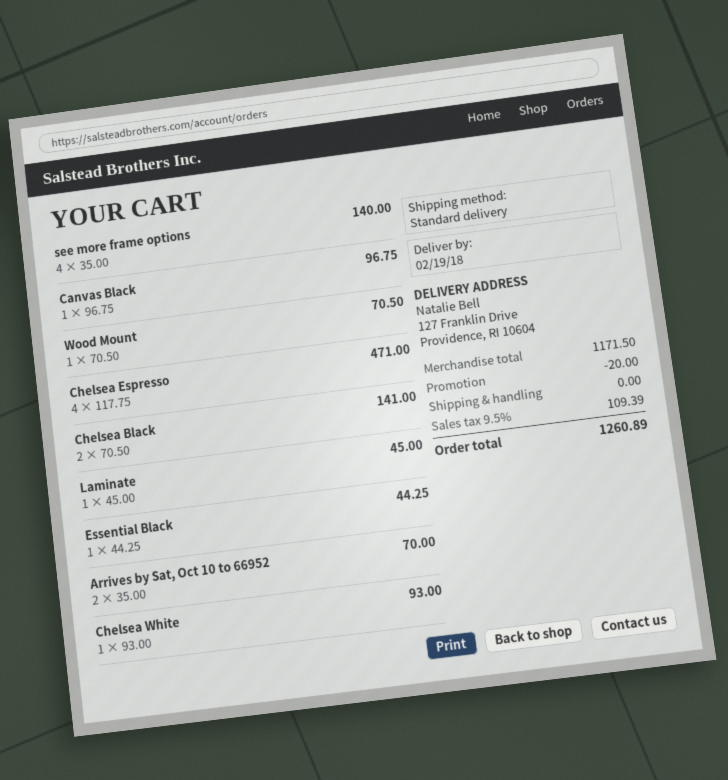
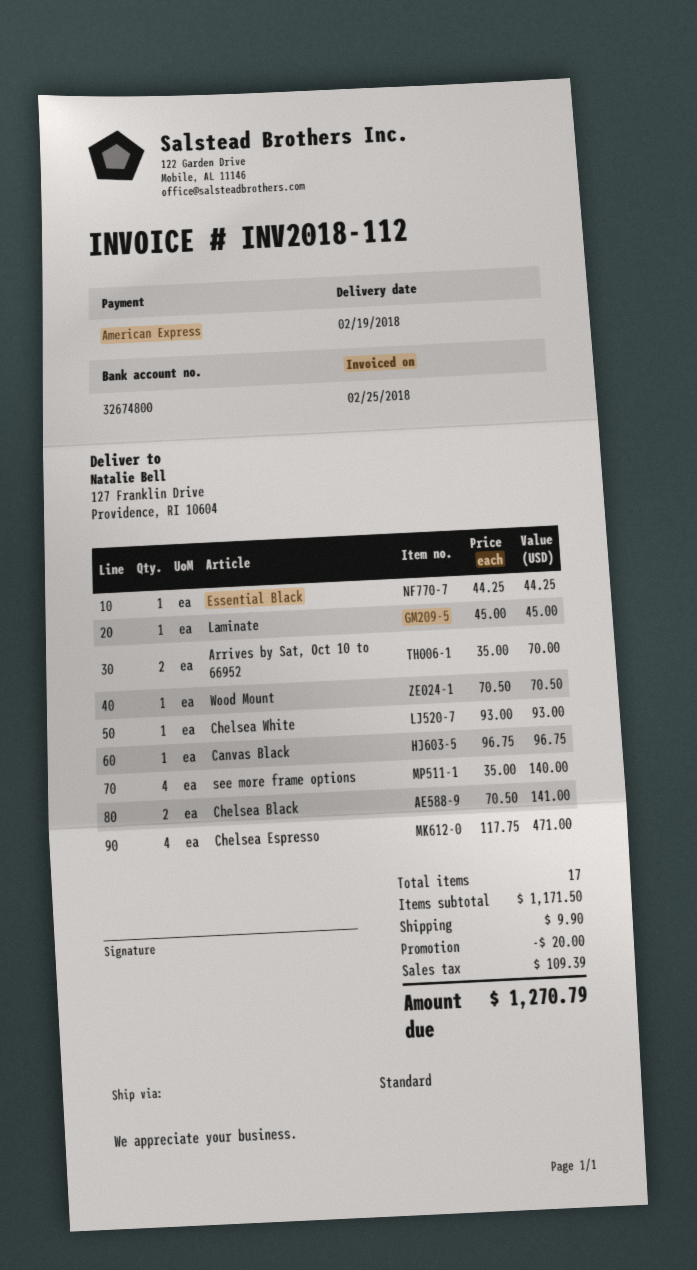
shipping: 0.00 -> 9.90
total: 1260.89 -> 1270.79

